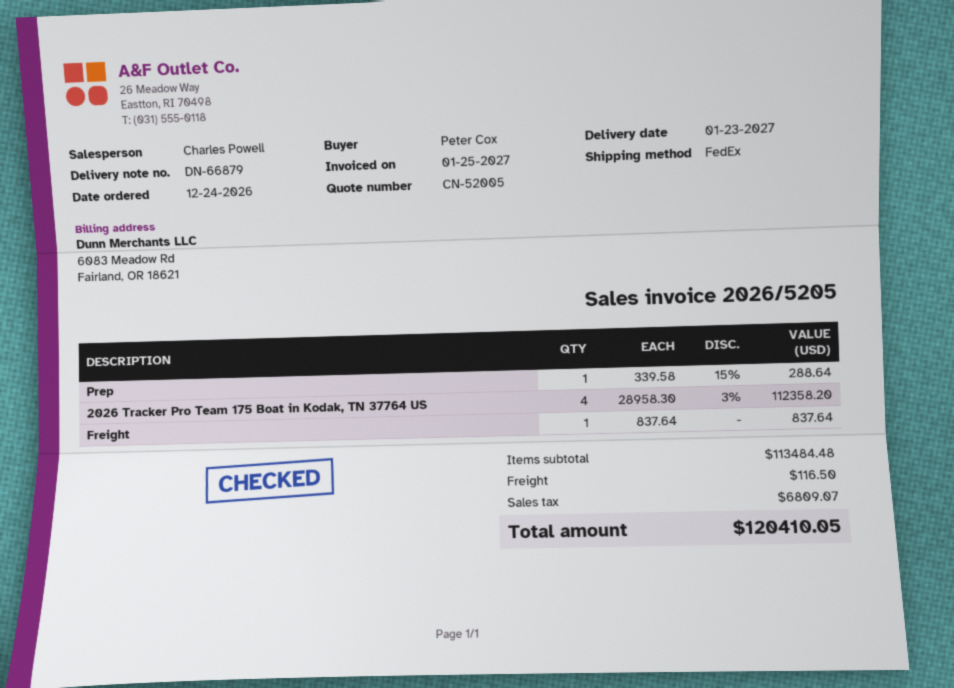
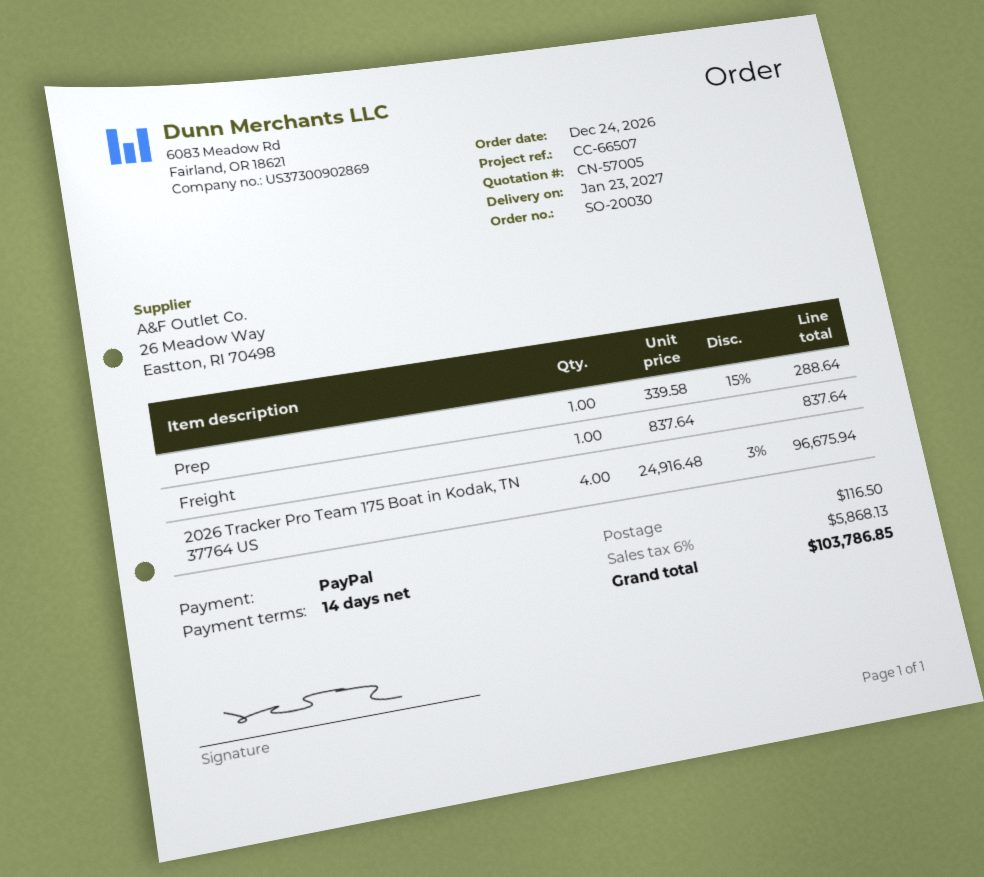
quote number: CN-52005 -> CN-57005
2026 Tracker Pro Team 175 Boat in Kodak, TN 37764 US: 4 x 28958.30 - 3% = 112358.20 -> 4 x 24916.48 - 3% = 96675.94
tax: 6809.07 -> 5868.13
total: 120410.05 -> 103786.85

